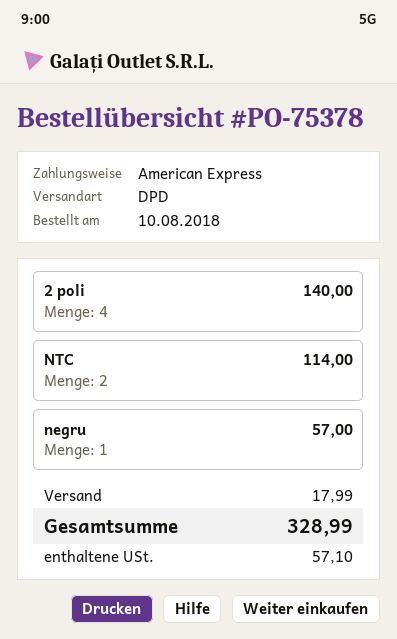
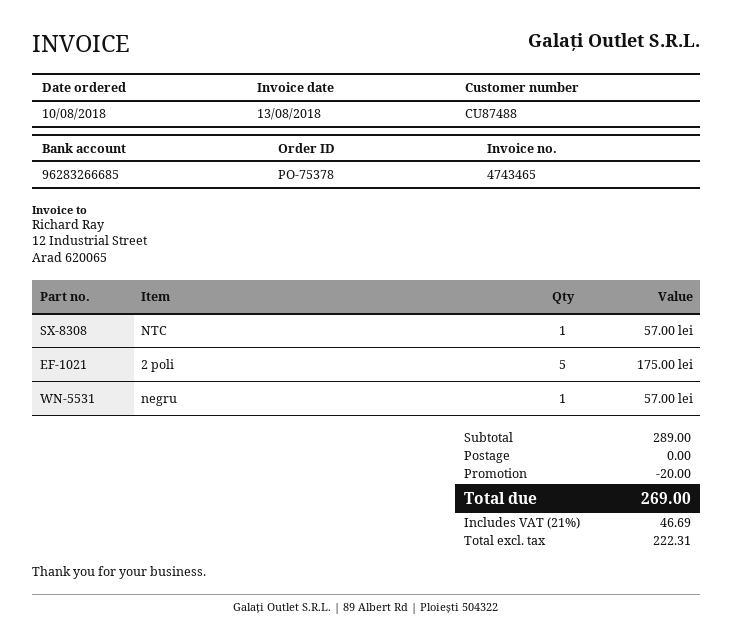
2 poli: 4 for 140.00 -> 5 for 175.00
NTC: 2 for 114.00 -> 1 for 57.00
discount: none -> 20.00
shipping: 17.99 -> 0.00
tax: 57.10 -> 46.69
total: 328.99 -> 269.00

